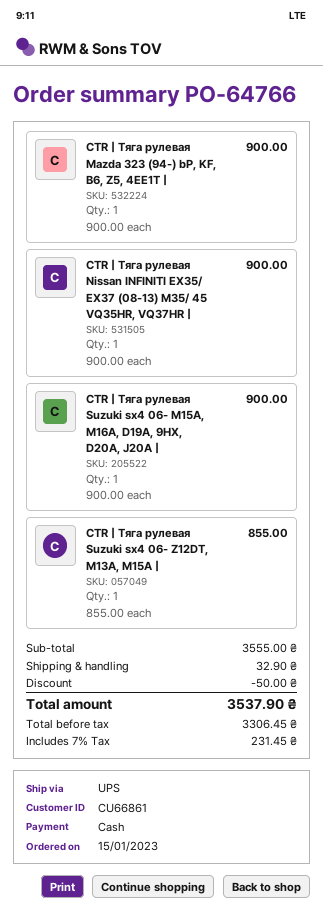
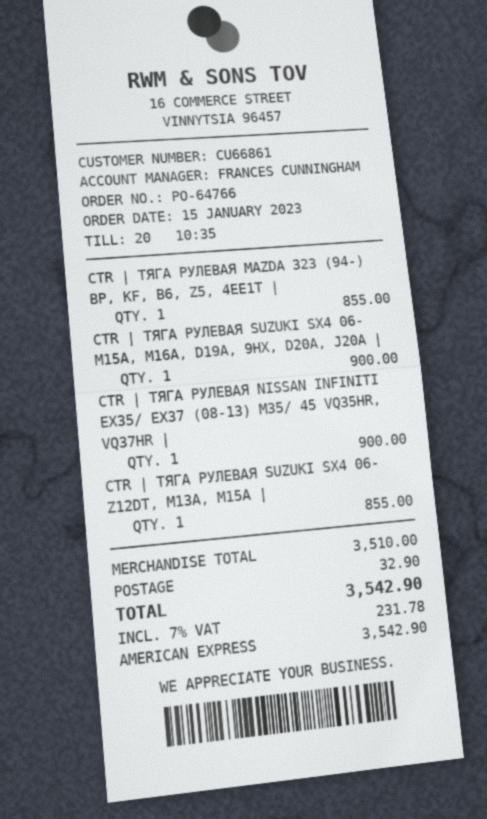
payment method: cash -> American Express
CTR | Тяга рулевая Mazda 323 (94-) bP, KF, B6, Z5, 4EE1T |: 1 for 900.00 -> 1 for 855.00
subtotal: 3555.00 -> 3510.00
discount: 50.00 -> none
tax: 7% = 231.45 -> 7% = 231.78
total: 3537.90 -> 3542.90

